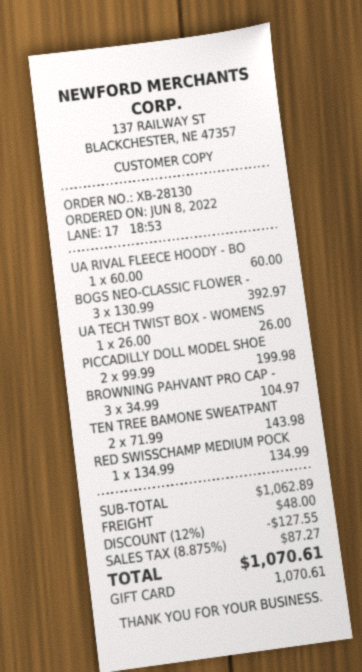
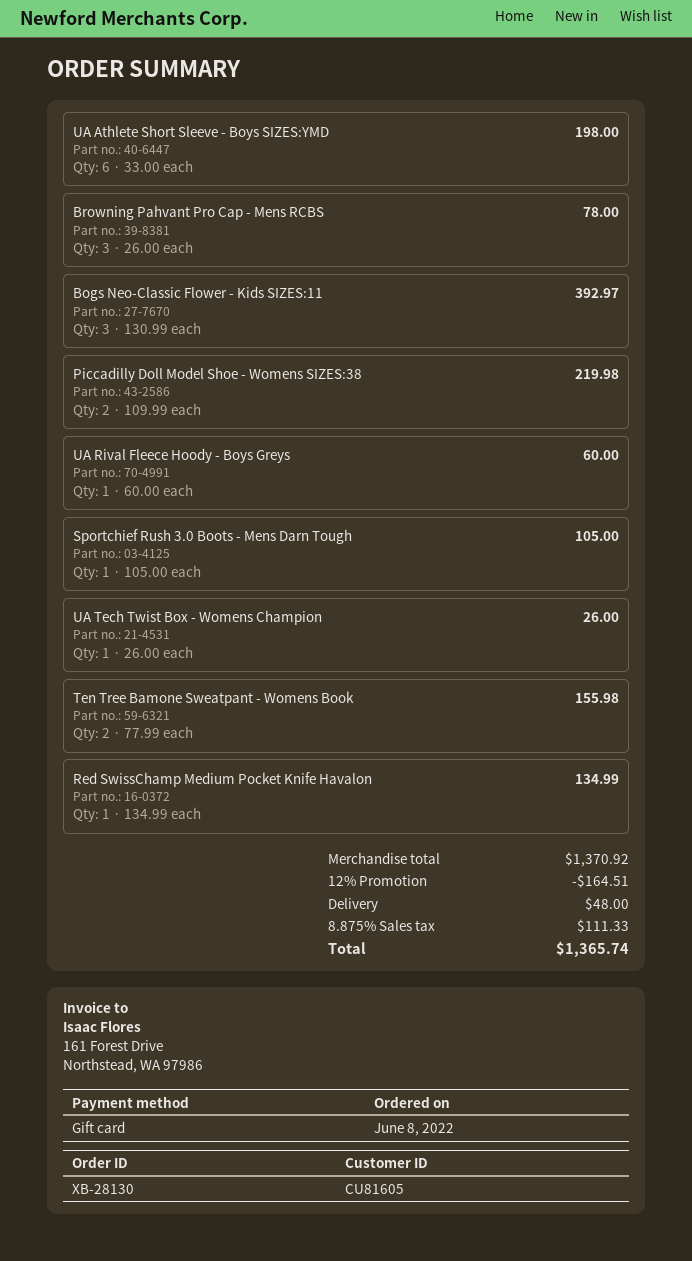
PICCADILLY DOLL MODEL SHOE: 2 x 99.99 = 199.98 -> 2 x 109.99 = 219.98
BROWNING PAHVANT PRO CAP -: 3 x 34.99 = 104.97 -> 3 x 26.00 = 78.00
TEN TREE BAMONE SWEATPANT: 2 x 71.99 = 143.98 -> 2 x 77.99 = 155.98
UA Athlete Short Sleeve - Boys SIZES:YMD: none -> 6 x 33.00 = 198.00
Sportchief Rush 3.0 Boots - Mens Darn Tough: none -> 1 x 105.00 = 105.00
subtotal: 1062.89 -> 1370.92
discount: 12% = 127.55 -> 12% = 164.51
tax: 8.875% = 87.27 -> 8.875% = 111.33
total: 1070.61 -> 1365.74

